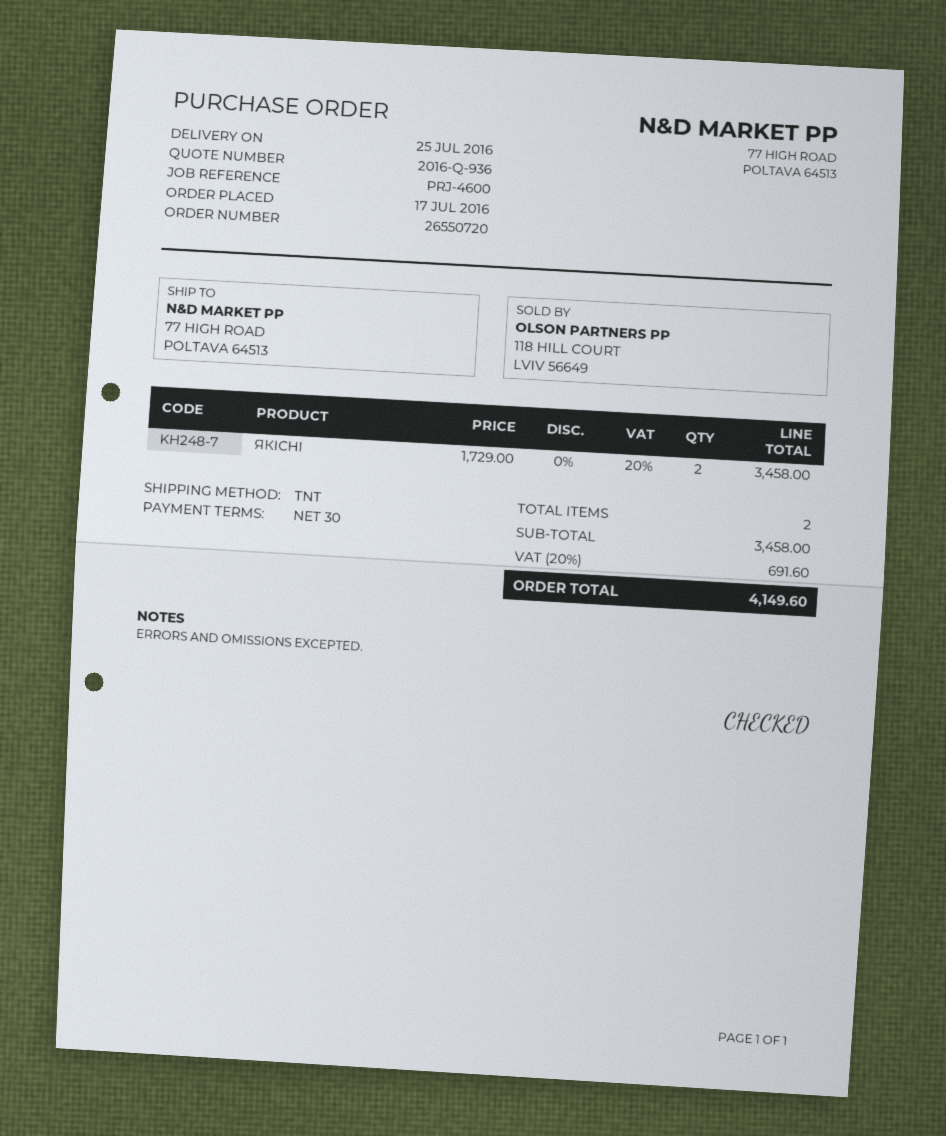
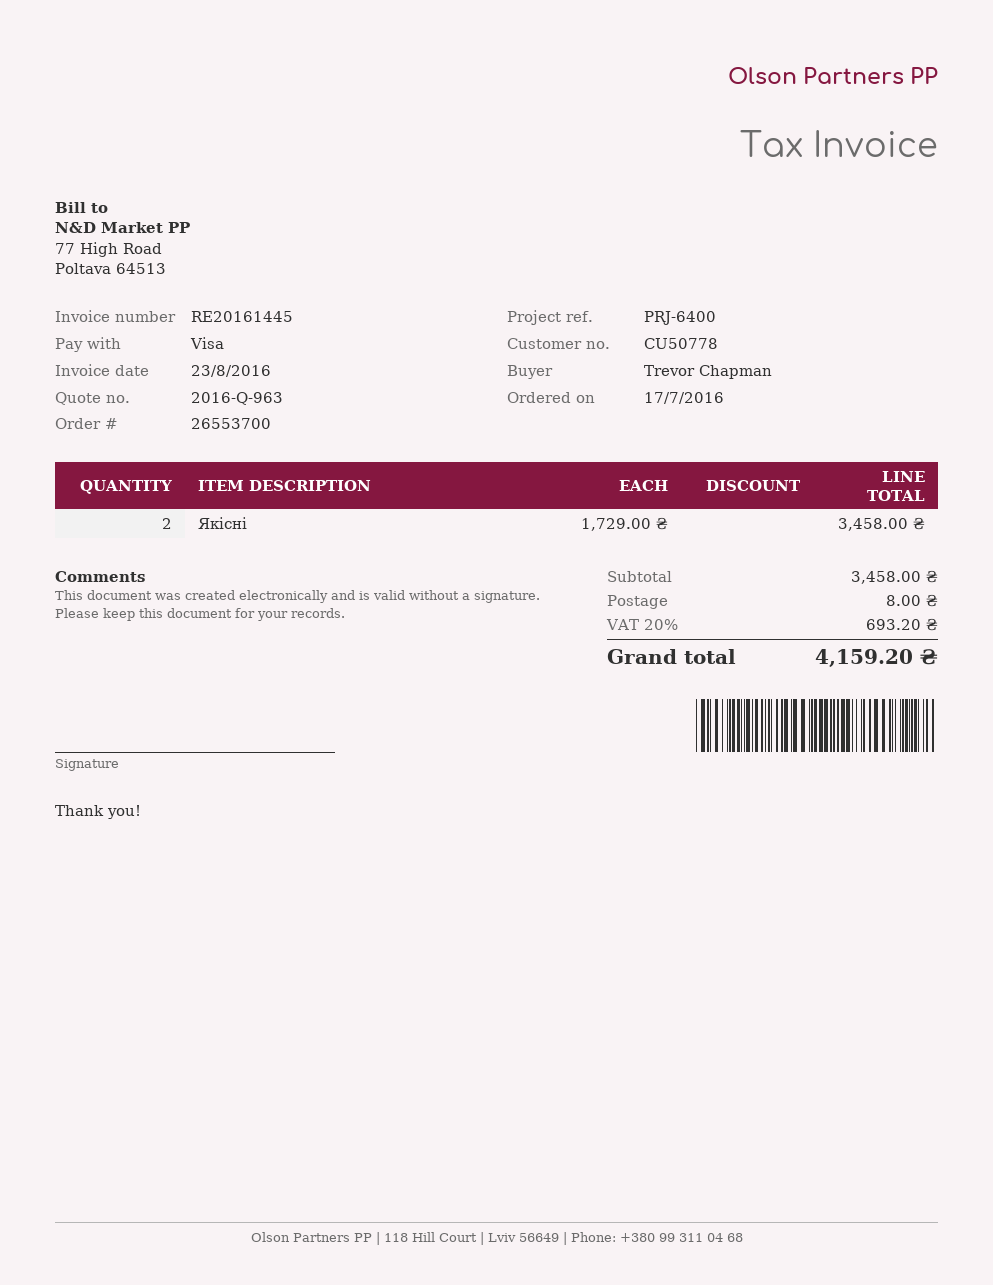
quote number: 2016-Q-936 -> 2016-Q-963
order number: 26550720 -> 26553700
reference: PRJ-4600 -> PRJ-6400
shipping: none -> 8.00
tax: 20% = 691.60 -> 20% = 693.20
total: 4149.60 -> 4159.20

